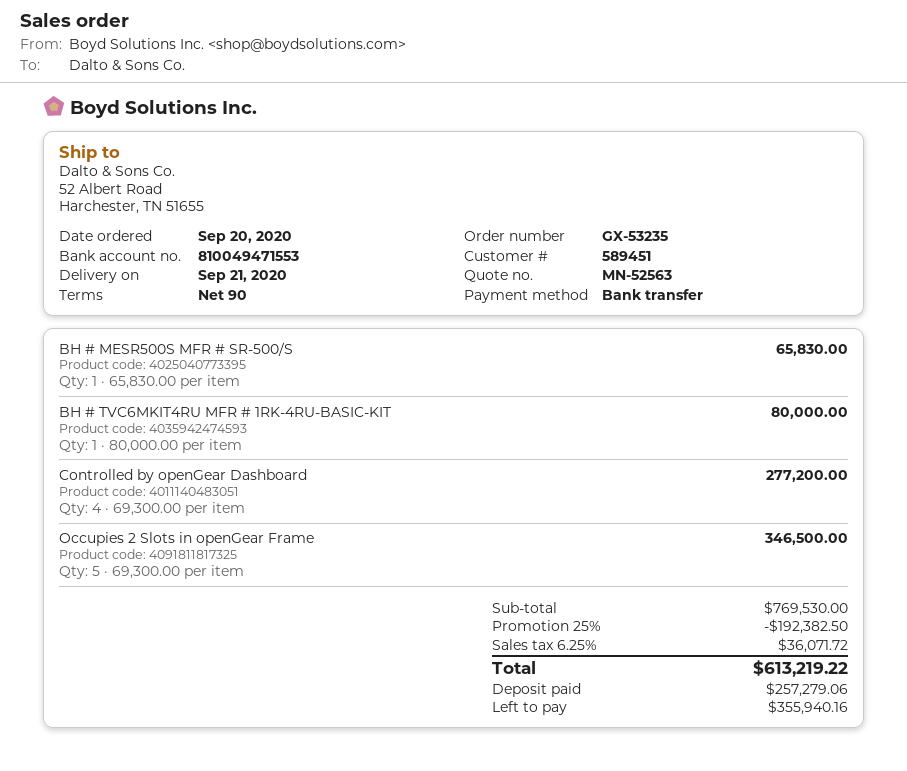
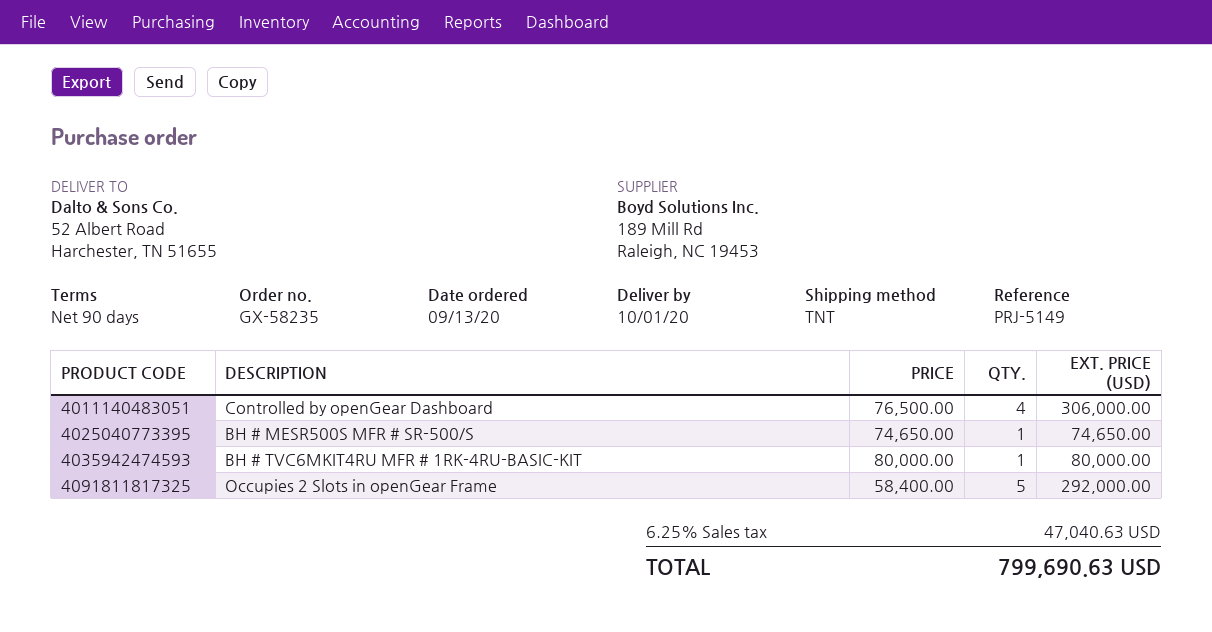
order number: GX-53235 -> GX-58235
order date: 2020-09-20 -> 2020-09-13
delivery date: 2020-09-21 -> 2020-10-01
BH # MESR500S MFR # SR-500/S: 1 x 65830.00 = 65830.00 -> 1 x 74650.00 = 74650.00
Controlled by openGear Dashboard: 4 x 69300.00 = 277200.00 -> 4 x 76500.00 = 306000.00
Occupies 2 Slots in openGear Frame: 5 x 69300.00 = 346500.00 -> 5 x 58400.00 = 292000.00
discount: 25% = 192382.50 -> none
tax: 6.25% = 36071.72 -> 6.25% = 47040.63
total: 613219.22 -> 799690.63

